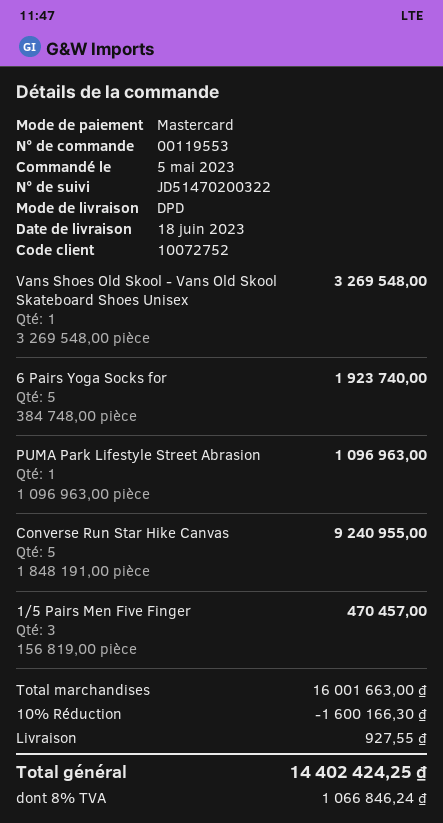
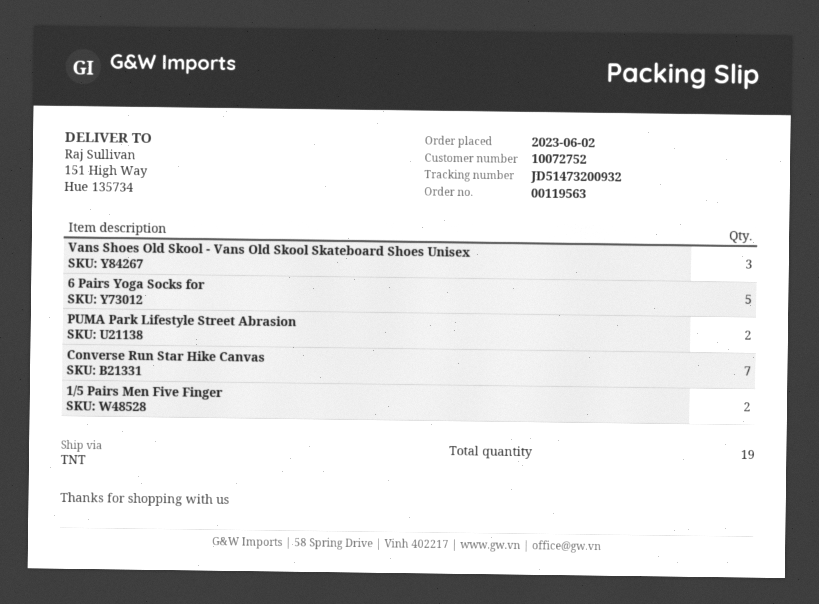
order number: 00119553 -> 00119563
order date: 2023-05-05 -> 2023-06-02
shipping method: DPD -> TNT
tracking number: JD51470200322 -> JD51473200932
Vans Shoes Old Skool - Vans Old Skool Skateboard Shoes Unisex: 1 -> 3
PUMA Park Lifestyle Street Abrasion: 1 -> 2
Converse Run Star Hike Canvas: 5 -> 7
1/5 Pairs Men Five Finger: 3 -> 2

